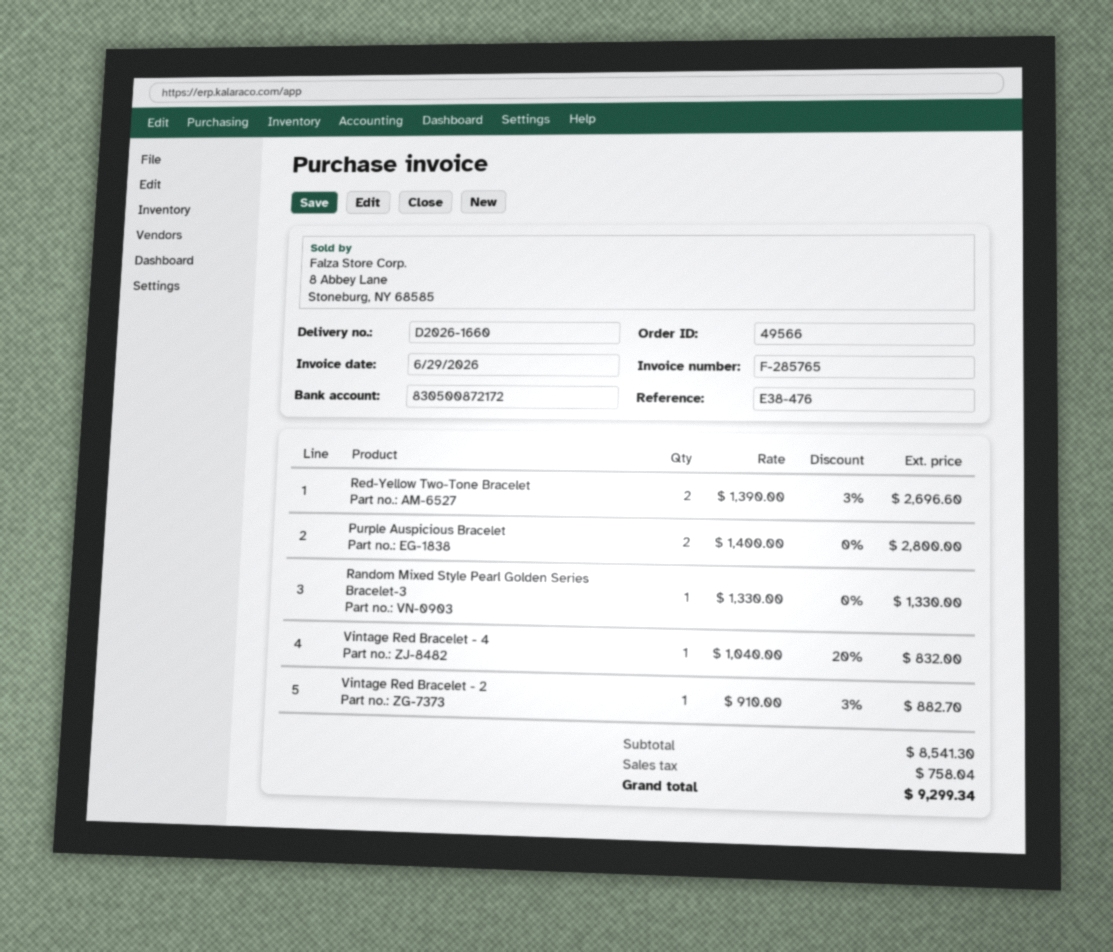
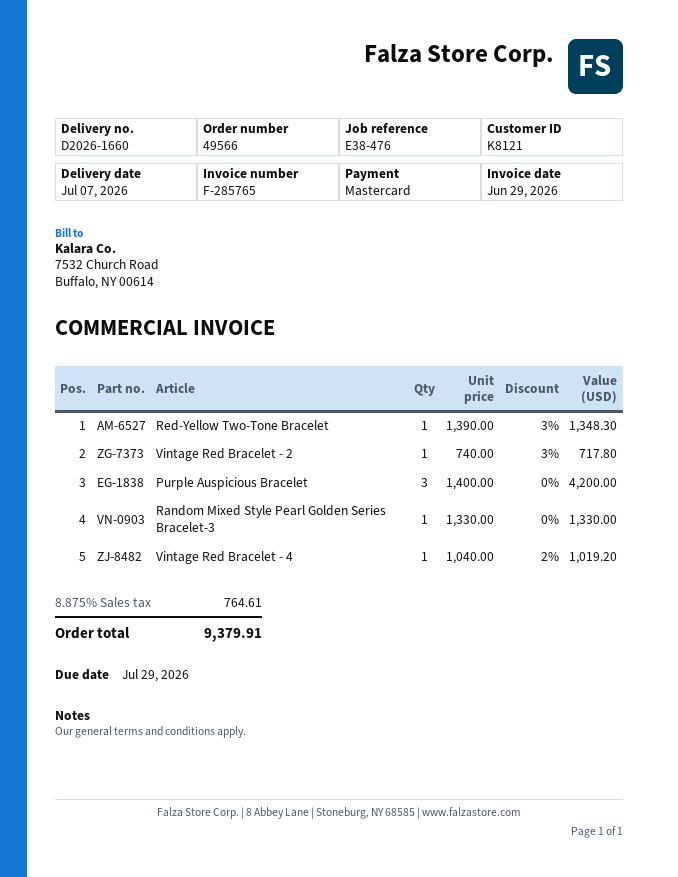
Red-Yellow Two-Tone Bracelet: 2 x 1390.00 - 3% = 2696.60 -> 1 x 1390.00 - 3% = 1348.30
Purple Auspicious Bracelet: 2 x 1400.00 = 2800.00 -> 3 x 1400.00 = 4200.00
Vintage Red Bracelet - 4: 1 x 1040.00 - 20% = 832.00 -> 1 x 1040.00 - 2% = 1019.20
Vintage Red Bracelet - 2: 1 x 910.00 - 3% = 882.70 -> 1 x 740.00 - 3% = 717.80
tax: 758.04 -> 764.61
total: 9299.34 -> 9379.91

